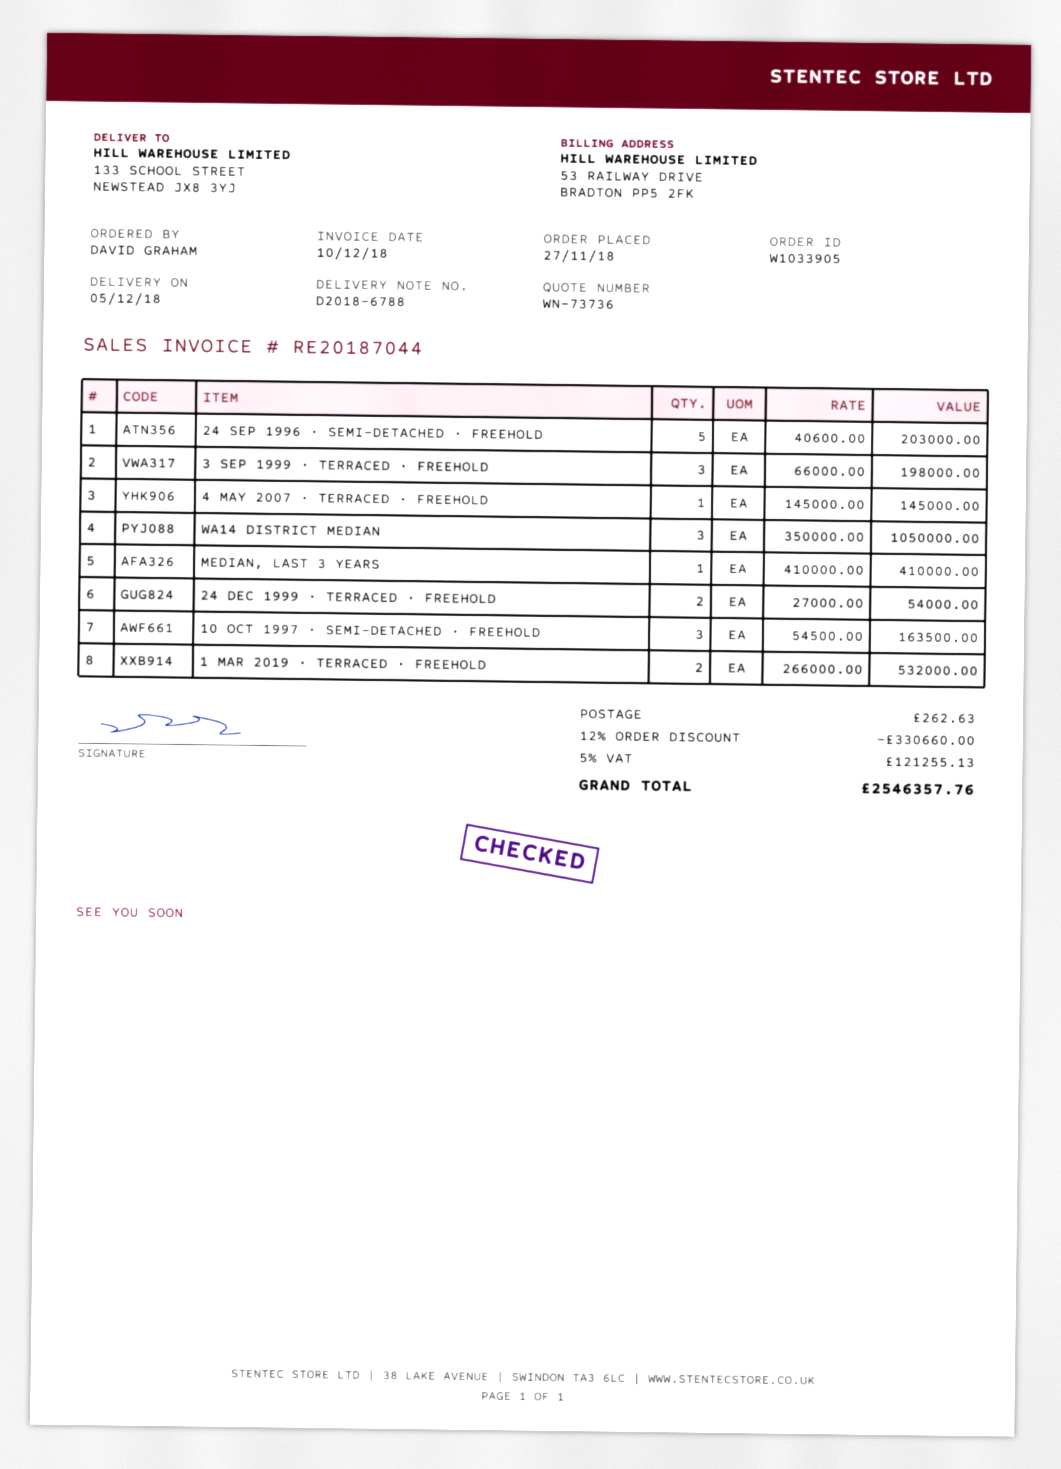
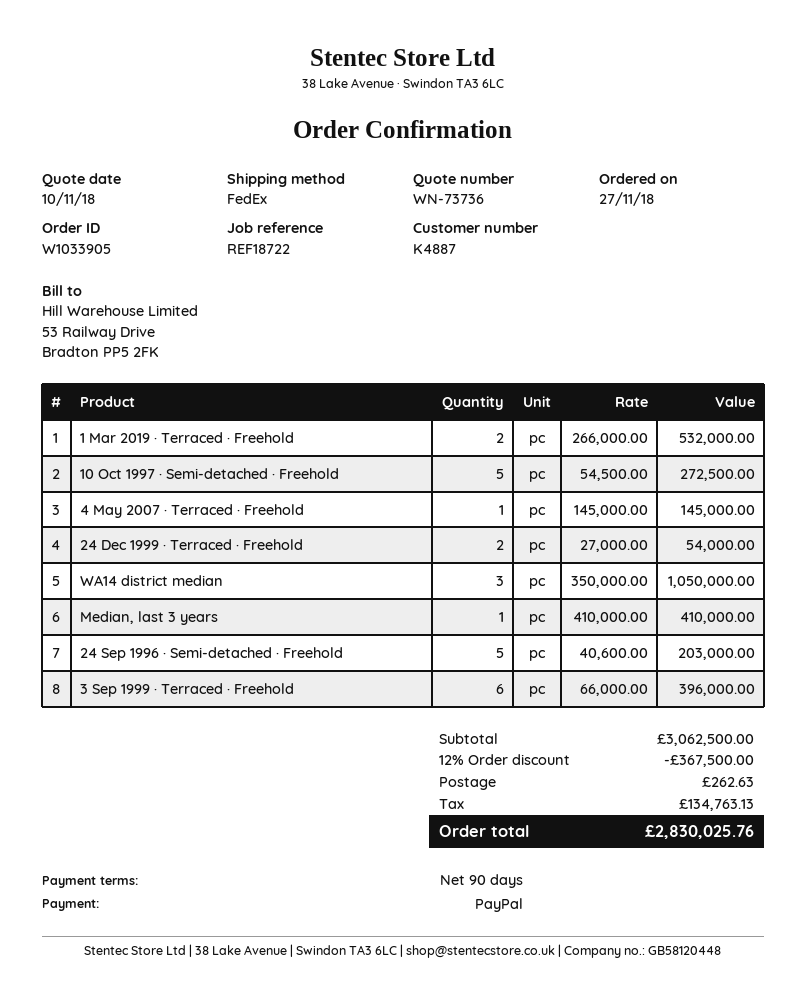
3 SEP 1999 · TERRACED · FREEHOLD: 3 x 66000.00 = 198000.00 -> 6 x 66000.00 = 396000.00
10 OCT 1997 · SEMI-DETACHED · FREEHOLD: 3 x 54500.00 = 163500.00 -> 5 x 54500.00 = 272500.00
discount: 12% = 330660.00 -> 12% = 367500.00
tax: 121255.13 -> 134763.13
total: 2546357.76 -> 2830025.76

